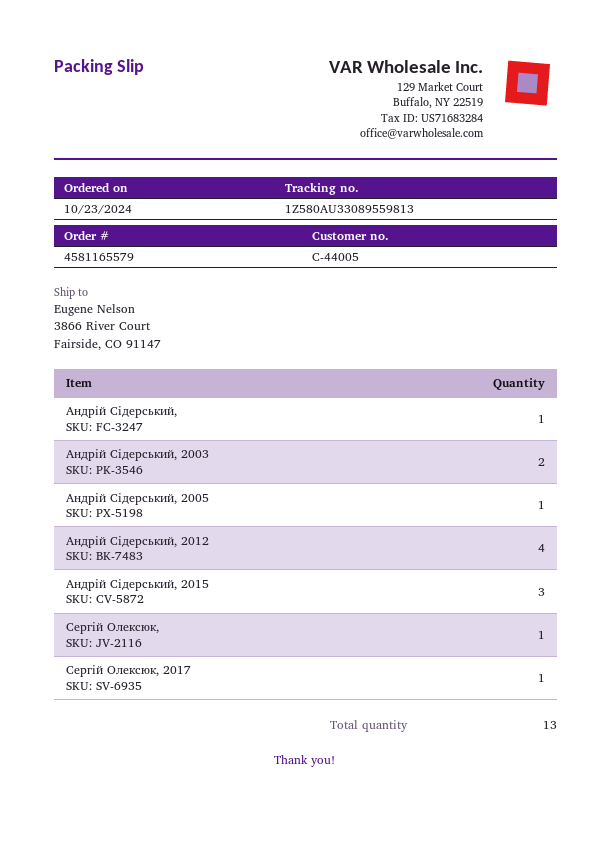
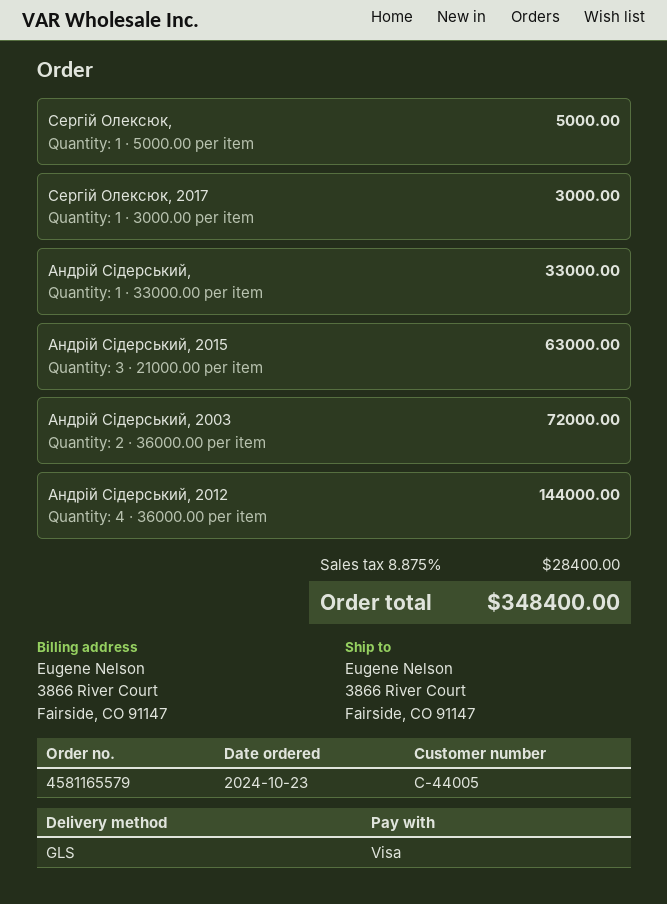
Андрій Сідерський, 2005: 1 -> none

